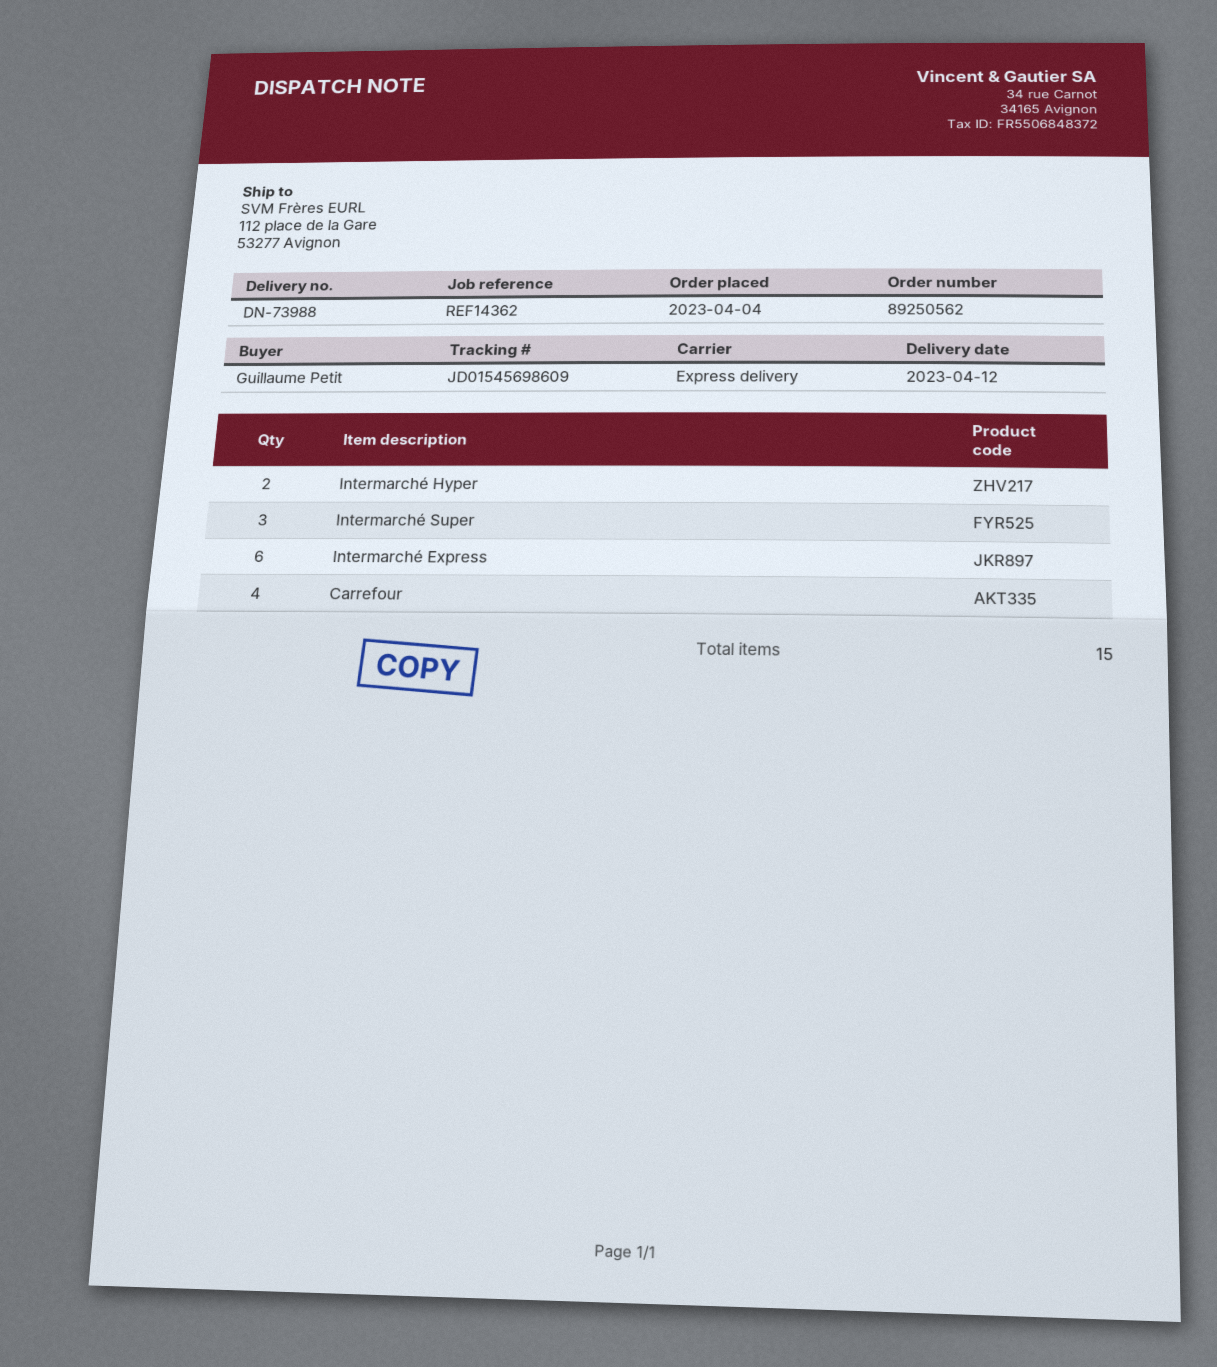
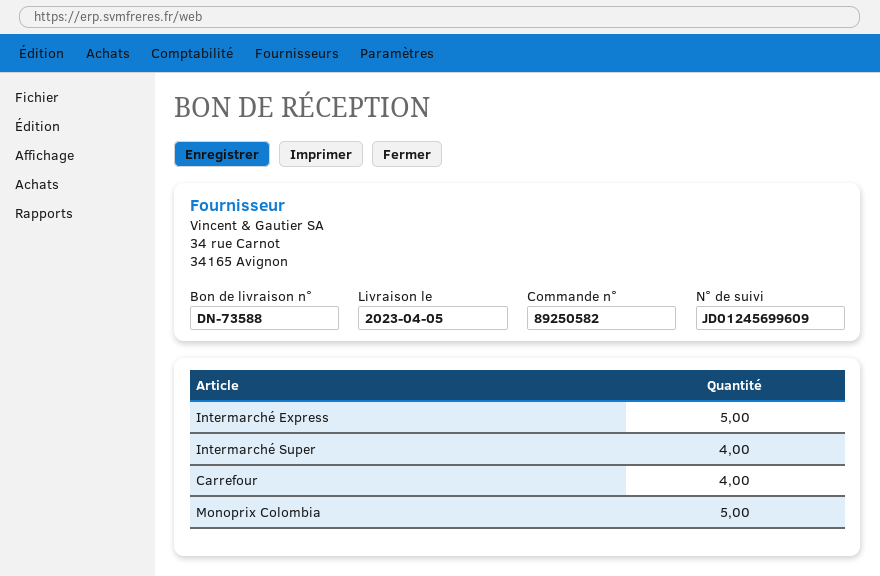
order number: 89250562 -> 89250582
delivery note number: DN-73988 -> DN-73588
delivery date: 2023-04-12 -> 2023-04-05
tracking number: JD01545698609 -> JD01245699609
Intermarché Hyper: 2 -> none
Intermarché Super: 3 -> 4
Intermarché Express: 6 -> 5
Monoprix Colombia: none -> 5

